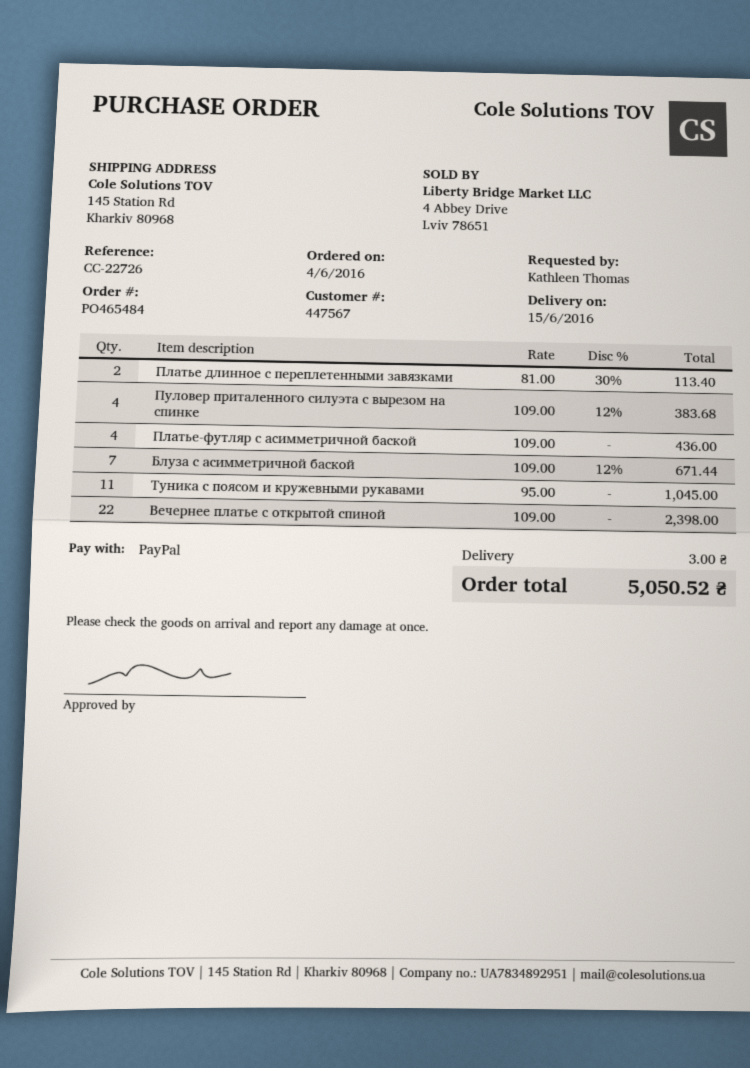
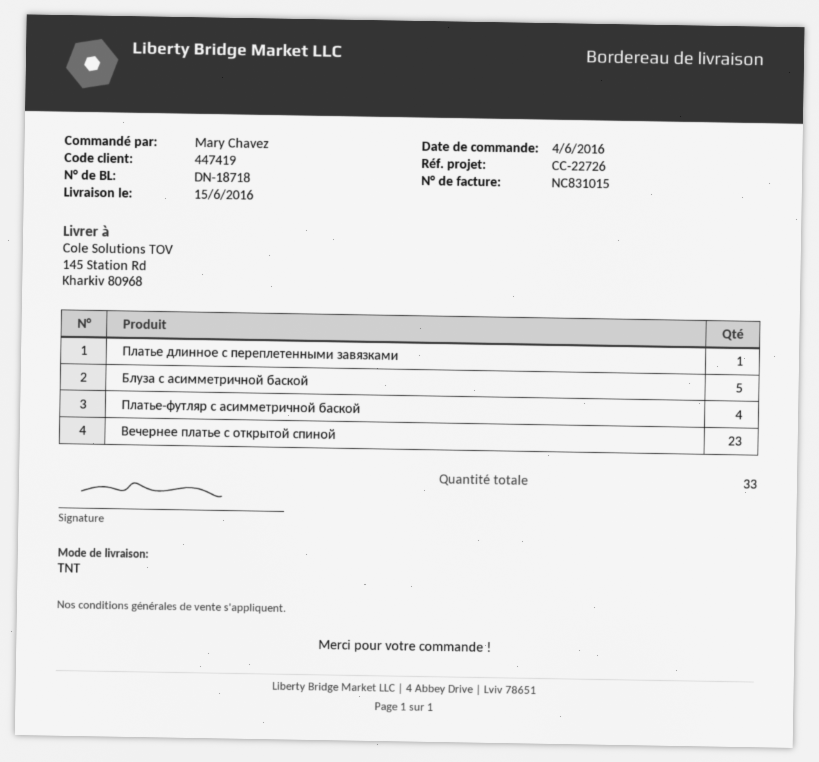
customer number: 447567 -> 447419
ordered by: Kathleen Thomas -> Mary Chavez
Платье длинное с переплетенными завязками: 2 -> 1
Пуловер приталенного силуэта с вырезом на спинке: 4 -> none
Блуза с асимметричной баской: 7 -> 5
Туника с поясом и кружевными рукавами: 11 -> none
Вечернее платье с открытой спиной: 22 -> 23

